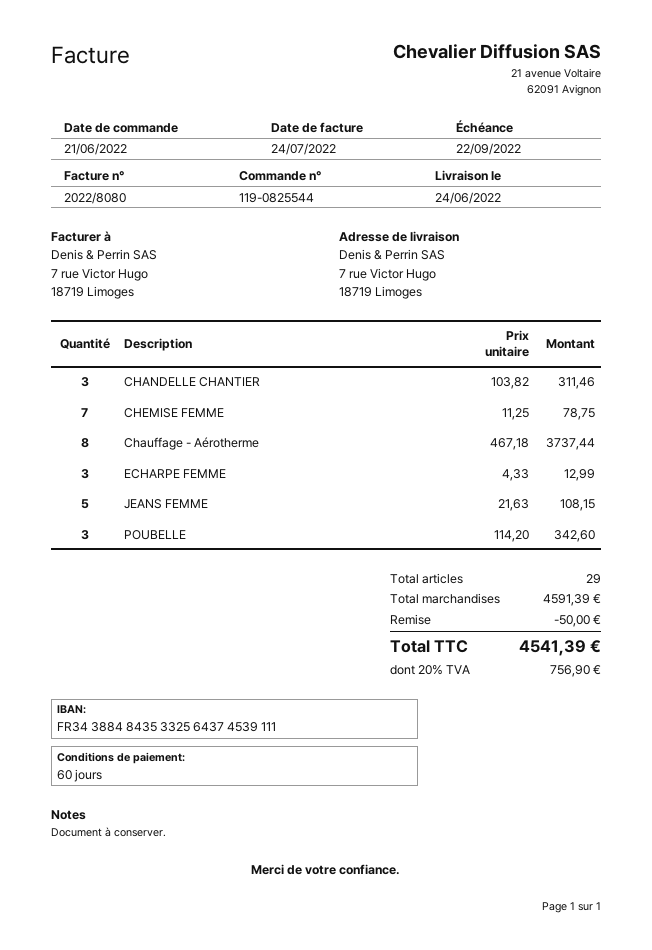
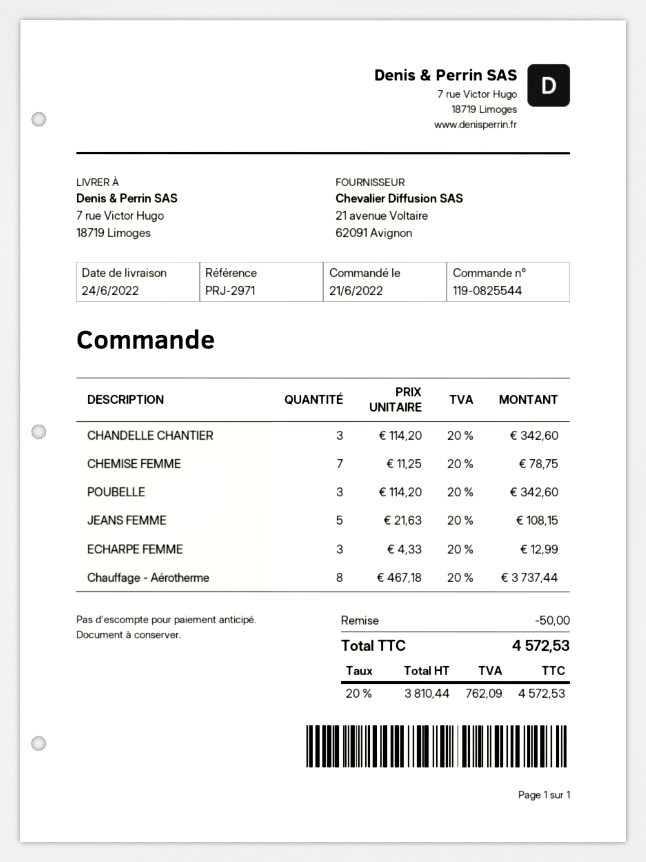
CHANDELLE CHANTIER: 3 x 103.82 = 311.46 -> 3 x 114.20 = 342.60
tax: 20% = 756.90 -> 20% = 762.09
total: 4541.39 -> 4572.53

